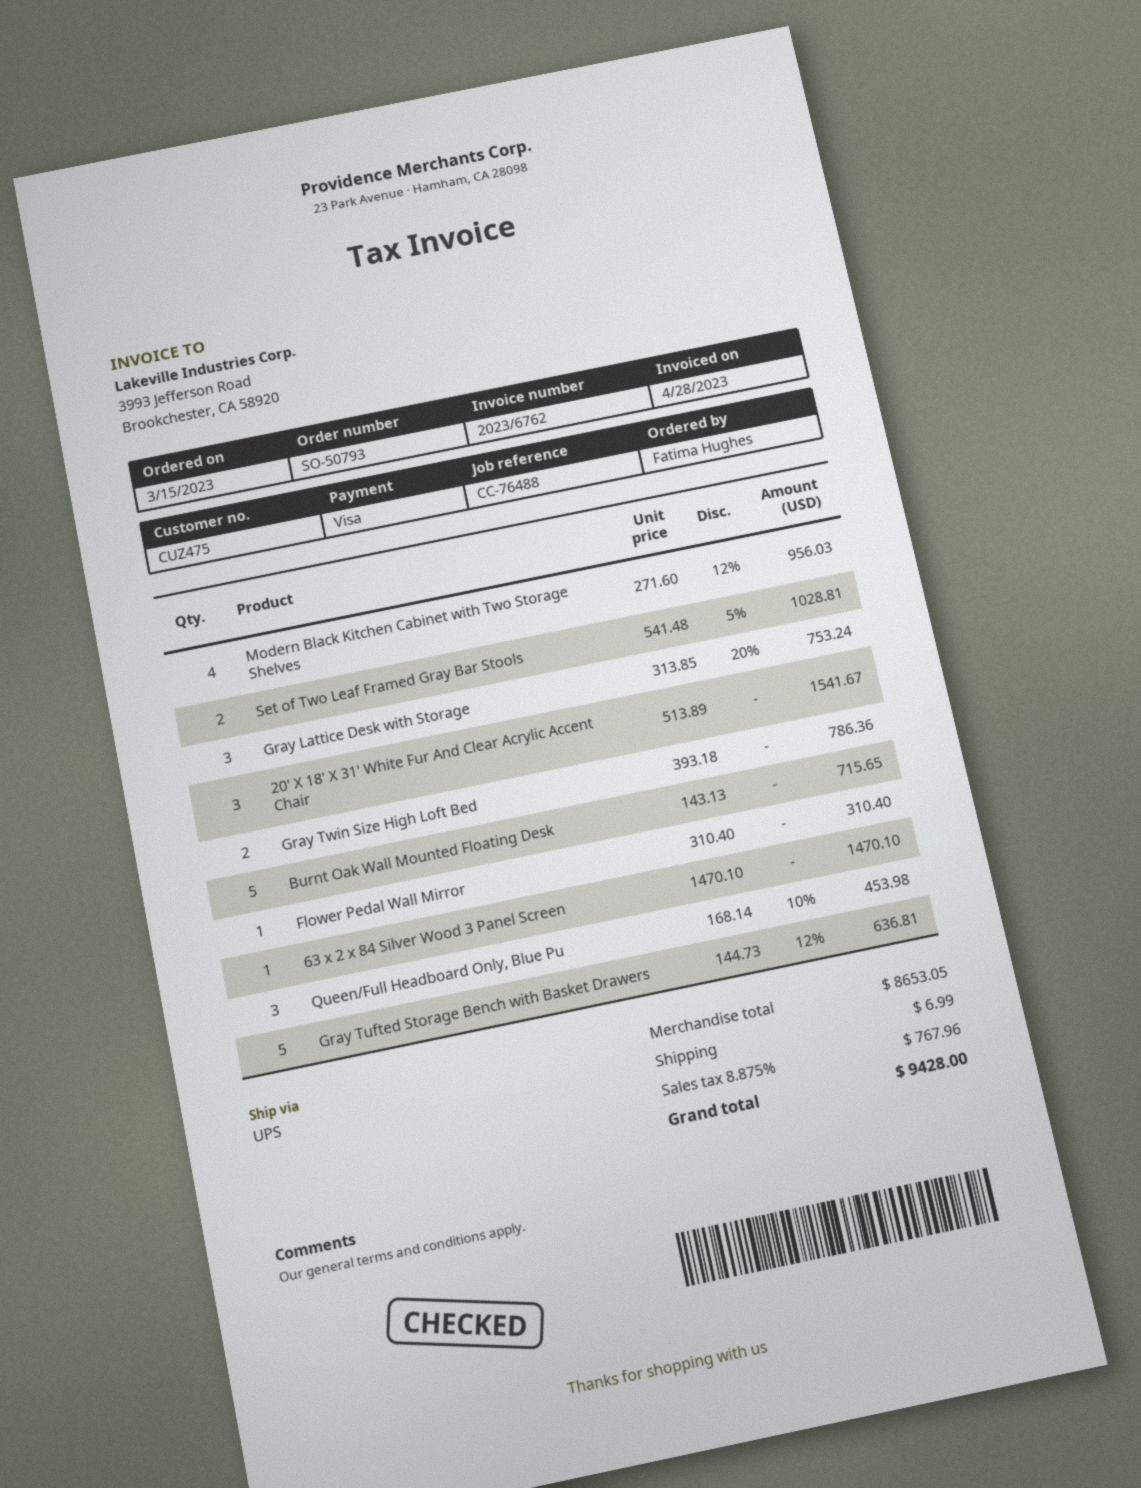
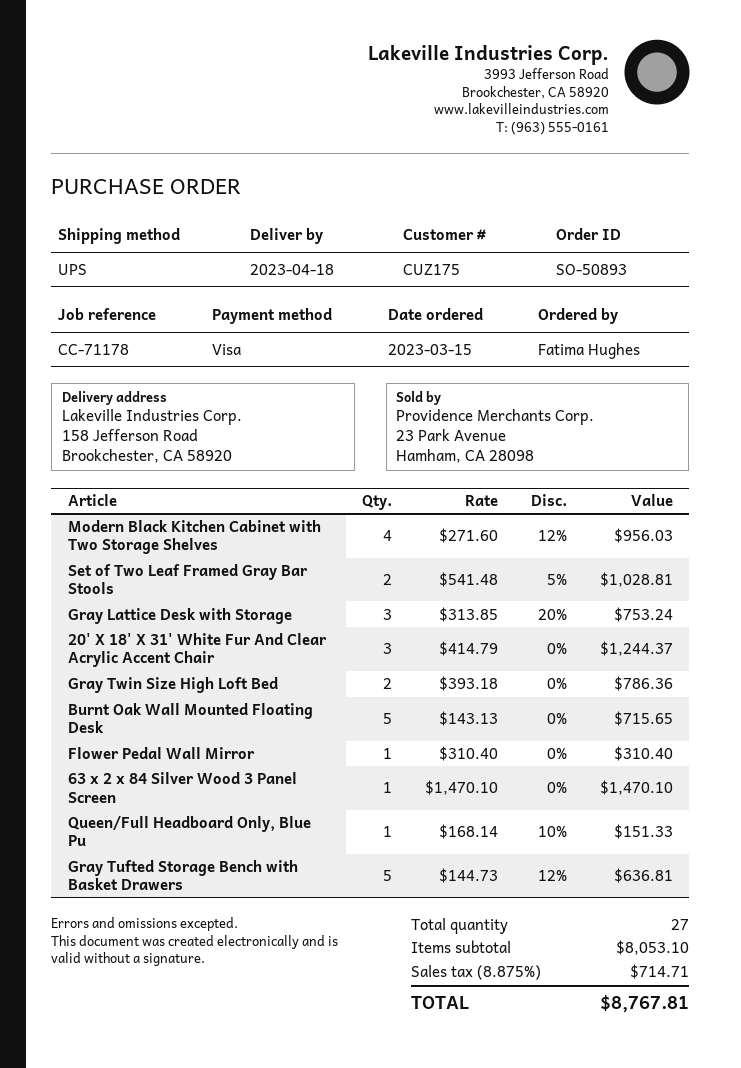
order number: SO-50793 -> SO-50893
customer number: CUZ475 -> CUZ175
reference: CC-76488 -> CC-71178
20' X 18' X 31' White Fur And Clear Acrylic Accent Chair: 3 x 513.89 = 1541.67 -> 3 x 414.79 = 1244.37
Queen/Full Headboard Only, Blue Pu: 3 x 168.14 - 10% = 453.98 -> 1 x 168.14 - 10% = 151.33
subtotal: 8653.05 -> 8053.10
shipping: 6.99 -> none
tax: 8.875% = 767.96 -> 8.875% = 714.71
total: 9428.00 -> 8767.81

